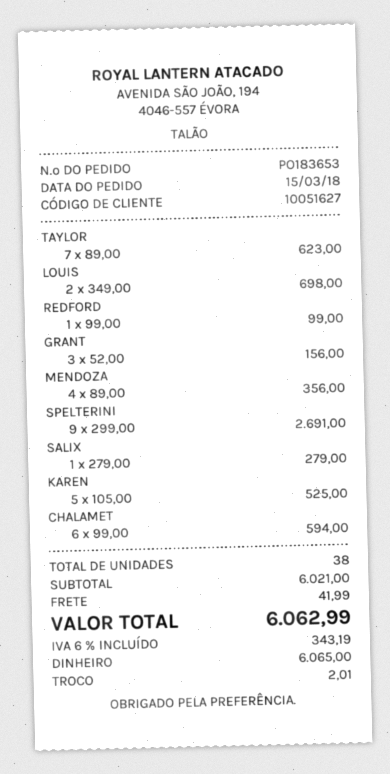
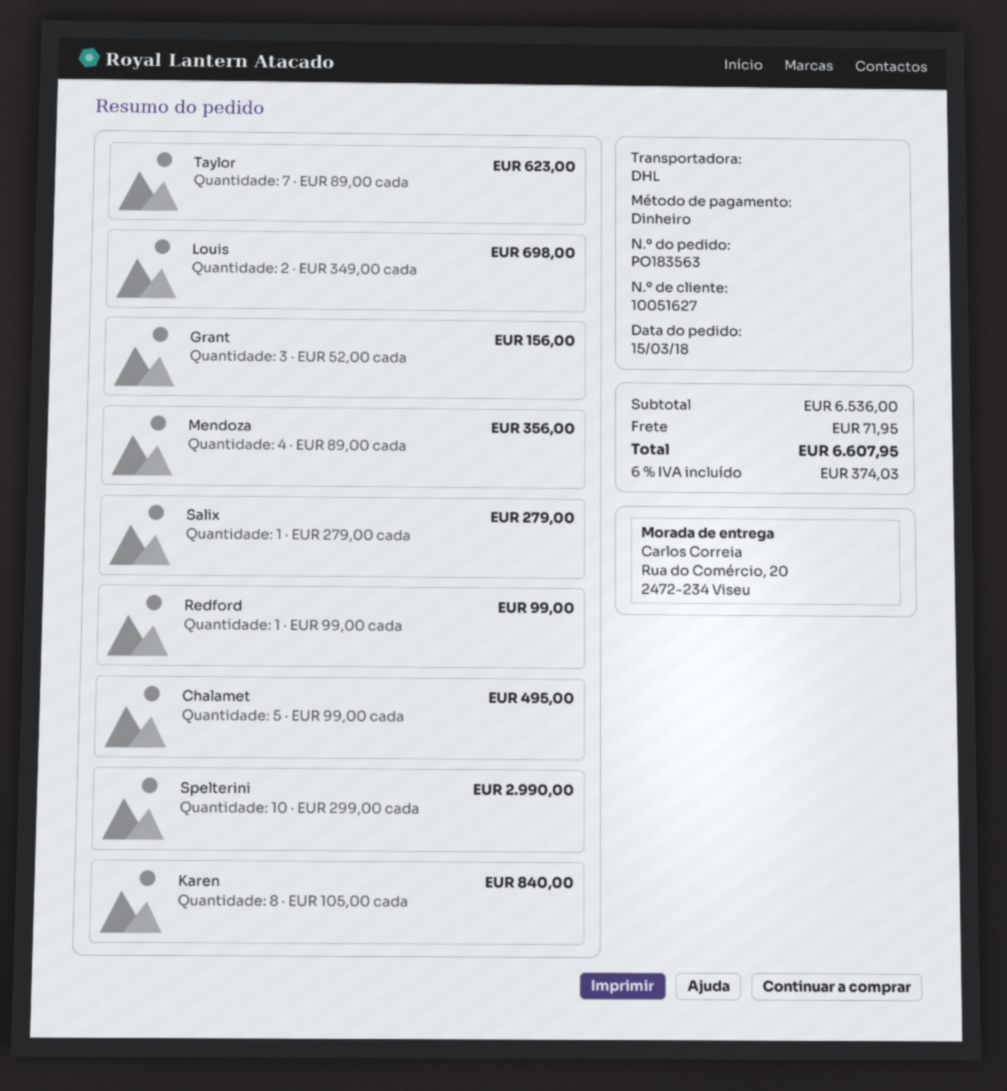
order number: PO183653 -> PO183563
SPELTERINI: 9 x 299.00 = 2691.00 -> 10 x 299.00 = 2990.00
KAREN: 5 x 105.00 = 525.00 -> 8 x 105.00 = 840.00
CHALAMET: 6 x 99.00 = 594.00 -> 5 x 99.00 = 495.00
subtotal: 6021.00 -> 6536.00
shipping: 41.99 -> 71.95
tax: 6% = 343.19 -> 6% = 374.03
total: 6062.99 -> 6607.95

